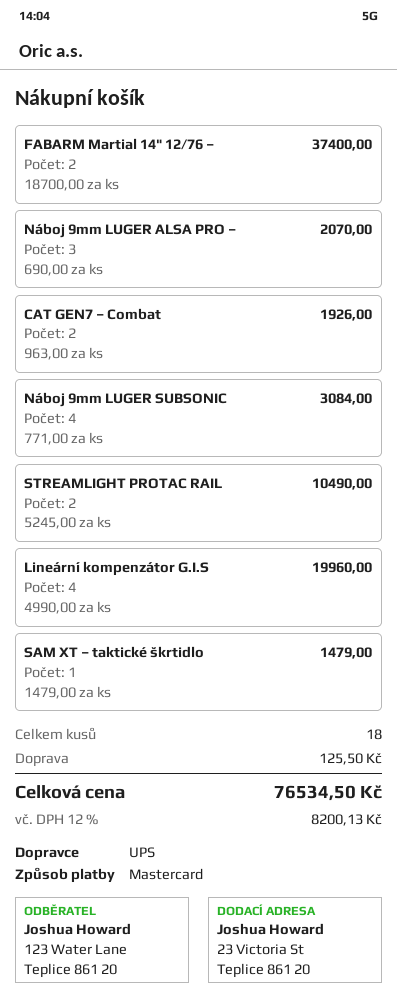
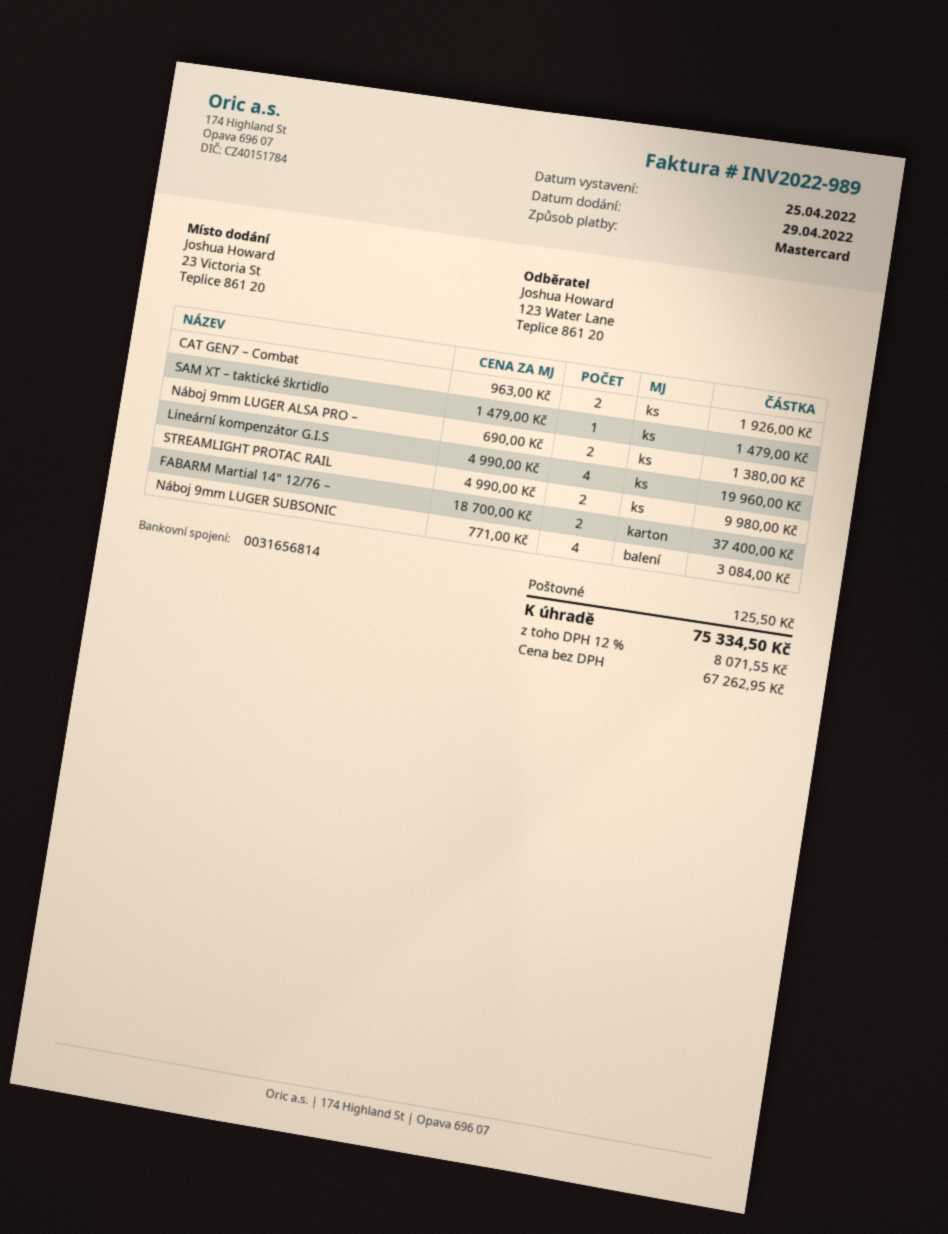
Náboj 9mm LUGER ALSA PRO –: 3 x 690.00 = 2070.00 -> 2 x 690.00 = 1380.00
STREAMLIGHT PROTAC RAIL: 2 x 5245.00 = 10490.00 -> 2 x 4990.00 = 9980.00
tax: 12% = 8200.13 -> 12% = 8071.55
total: 76534.50 -> 75334.50

